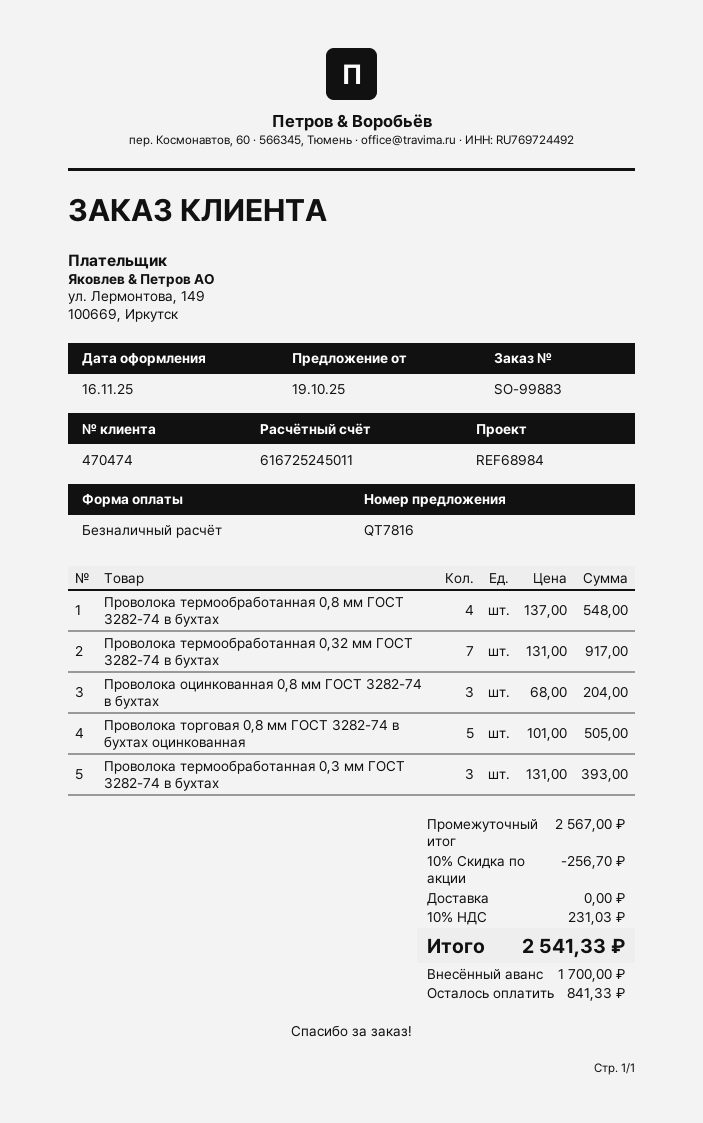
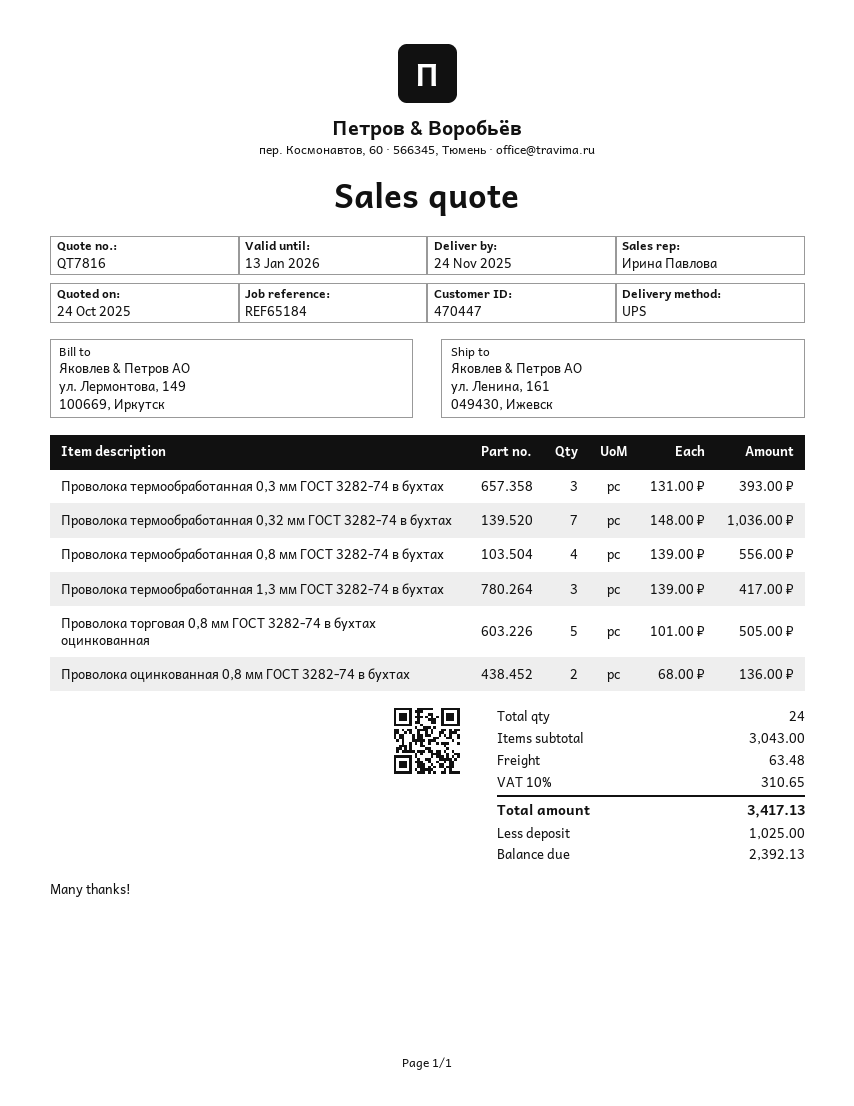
quote date: 2025-10-19 -> 2025-10-24
customer number: 470474 -> 470447
reference: REF68984 -> REF65184
Проволока термообработанная 0,8 мм ГОСТ 3282-74 в бухтах: 4 x 137.00 = 548.00 -> 4 x 139.00 = 556.00
Проволока термообработанная 0,32 мм ГОСТ 3282-74 в бухтах: 7 x 131.00 = 917.00 -> 7 x 148.00 = 1036.00
Проволока оцинкованная 0,8 мм ГОСТ 3282-74 в бухтах: 3 x 68.00 = 204.00 -> 2 x 68.00 = 136.00
Проволока термообработанная 1,3 мм ГОСТ 3282-74 в бухтах: none -> 3 x 139.00 = 417.00
subtotal: 2567.00 -> 3043.00
discount: 10% = 256.70 -> none
shipping: 0.00 -> 63.48
tax: 10% = 231.03 -> 10% = 310.65
total: 2541.33 -> 3417.13
deposit: 1700.00 -> 1025.00
balance: 841.33 -> 2392.13

